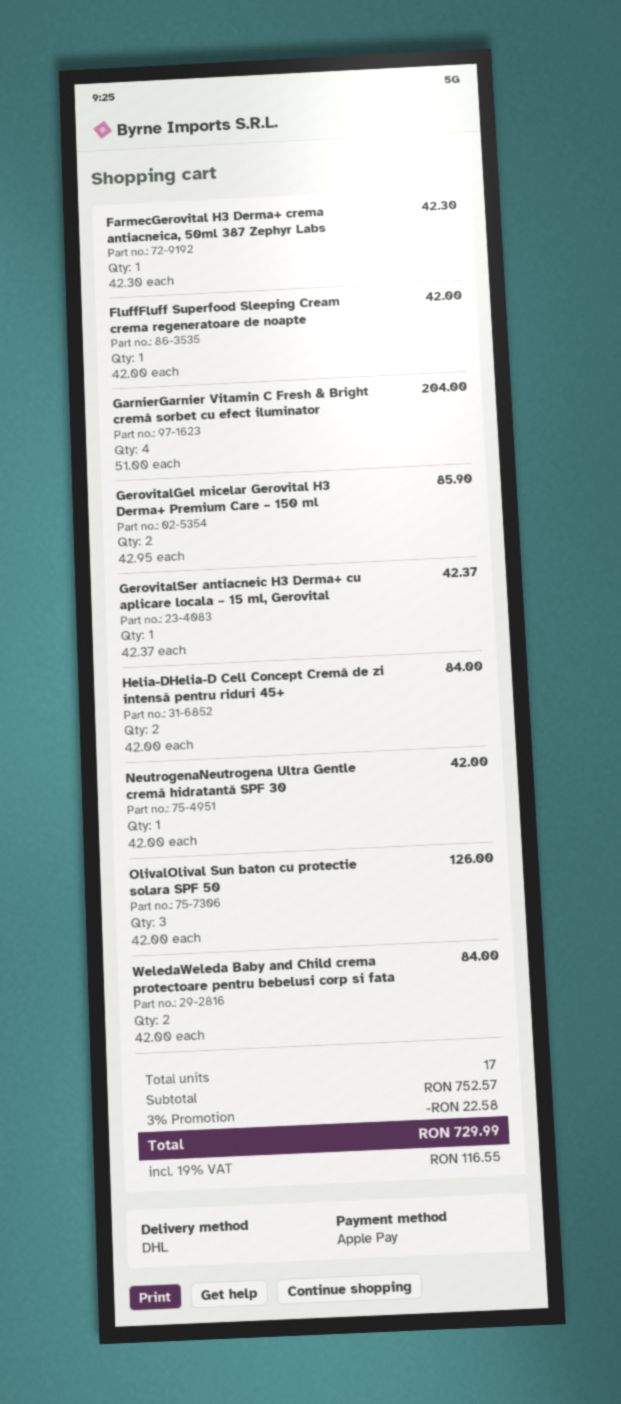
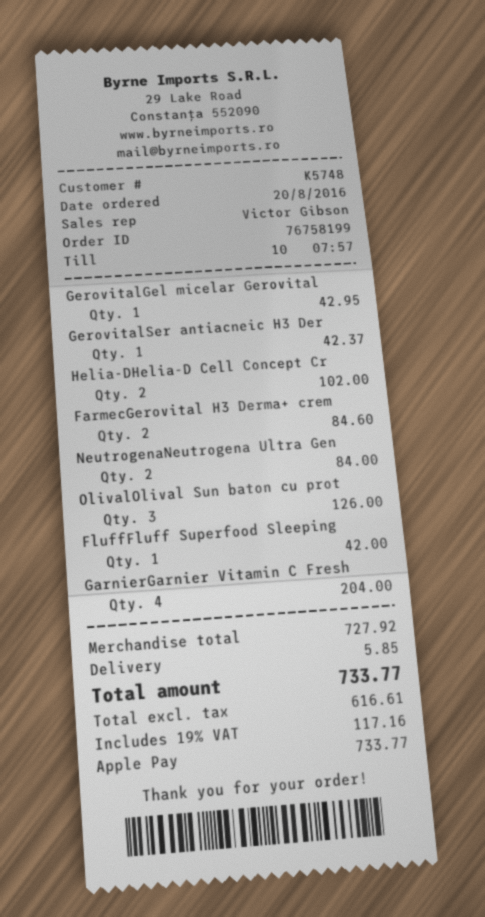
FarmecGerovital H3 Derma+ crema antiacneica, 50ml 387 Zephyr Labs: 1 for 42.30 -> 2 for 84.60
GerovitalGel micelar Gerovital H3 Derma+ Premium Care – 150 ml: 2 for 85.90 -> 1 for 42.95
Helia-DHelia-D Cell Concept Cremă de zi intensă pentru riduri 45+: 2 for 84.00 -> 2 for 102.00
NeutrogenaNeutrogena Ultra Gentle cremă hidratantă SPF 30: 1 for 42.00 -> 2 for 84.00
WeledaWeleda Baby and Child crema protectoare pentru bebelusi corp si fata: 2 for 84.00 -> none
subtotal: 752.57 -> 727.92
discount: 3% = 22.58 -> none
shipping: none -> 5.85
tax: 19% = 116.55 -> 19% = 117.16
total: 729.99 -> 733.77

